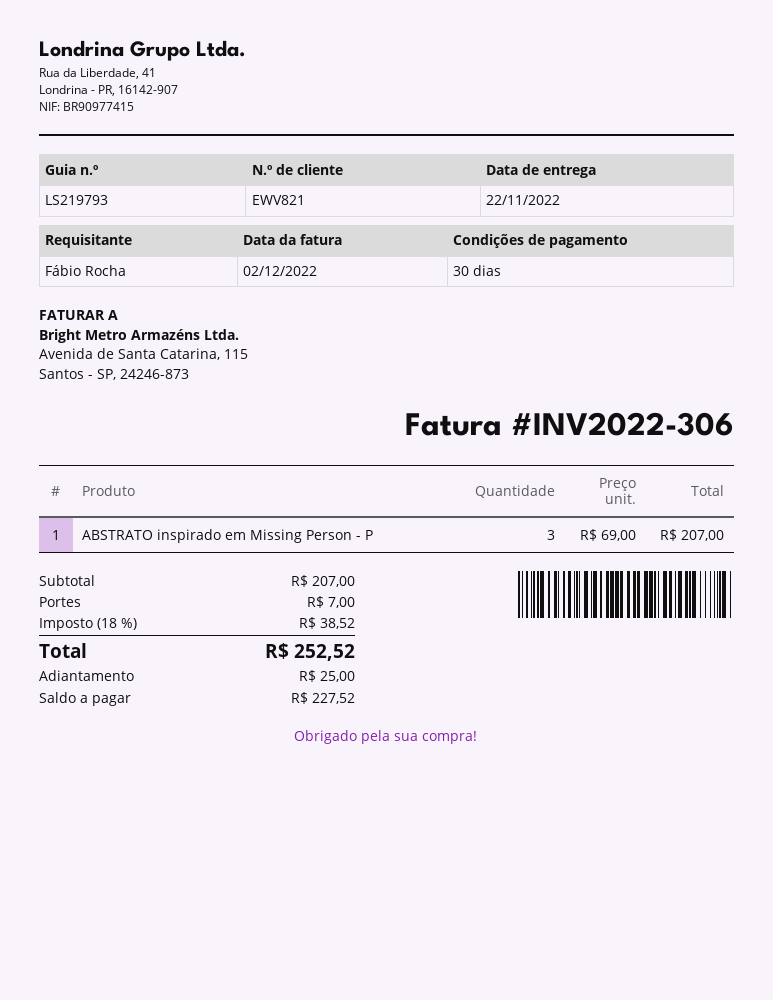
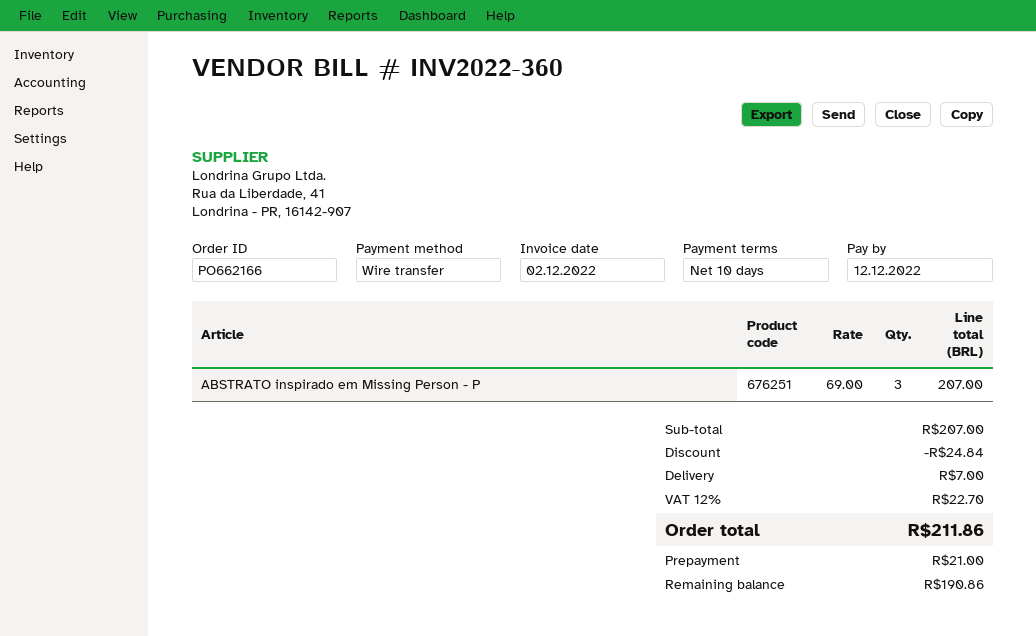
invoice number: INV2022-306 -> INV2022-360
payment terms: 30 days -> 10 days
discount: none -> 24.84
tax: 18% = 38.52 -> 12% = 22.70
total: 252.52 -> 211.86
deposit: 25.00 -> 21.00
balance: 227.52 -> 190.86

